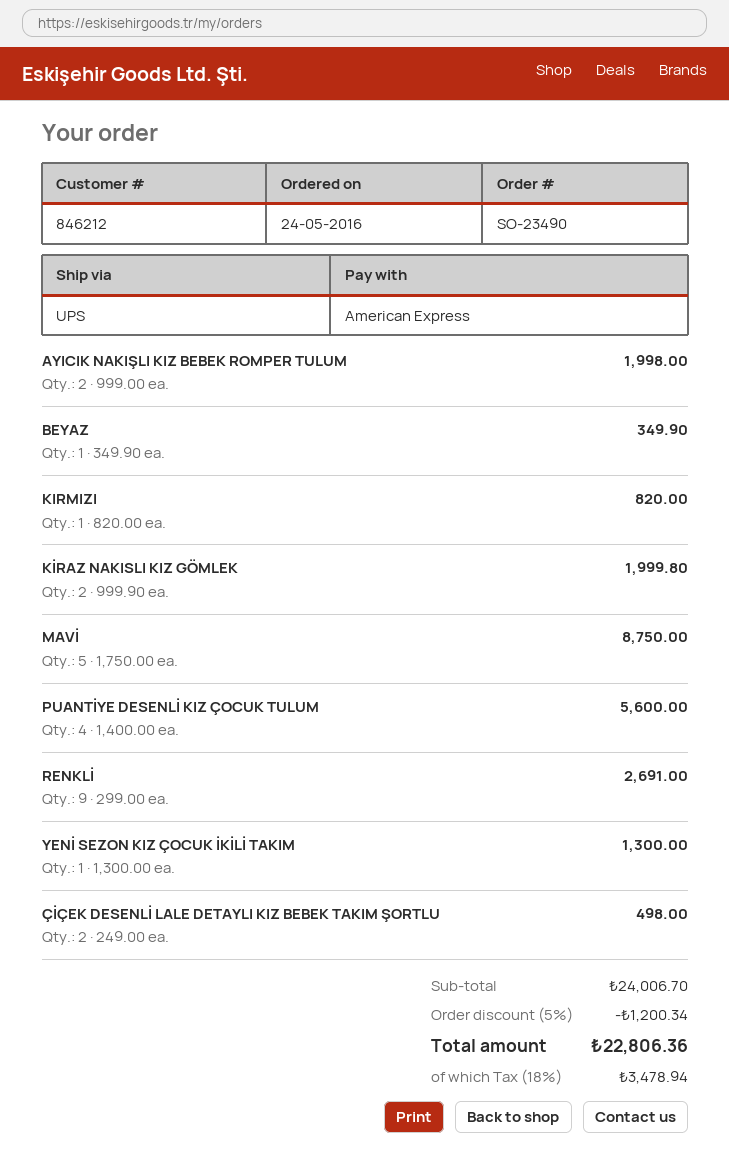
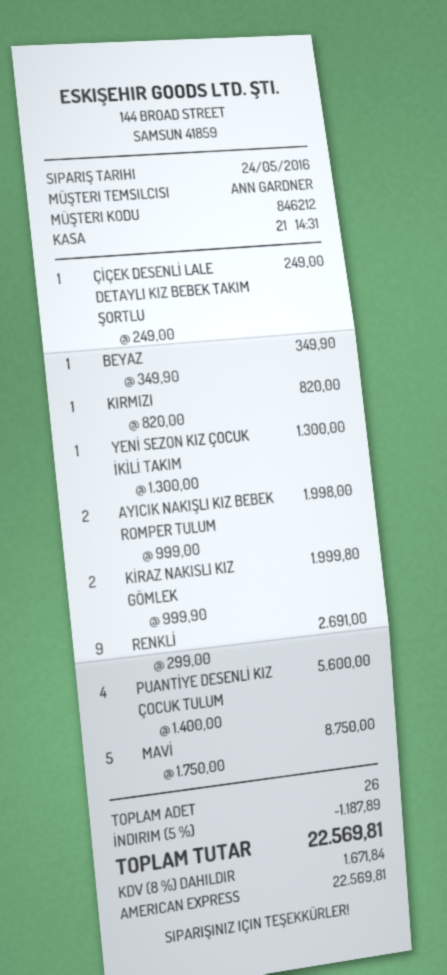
ÇİÇEK DESENLİ LALE DETAYLI KIZ BEBEK TAKIM ŞORTLU: 2 x 249.00 = 498.00 -> 1 x 249.00 = 249.00
discount: 5% = 1200.34 -> 5% = 1187.89
tax: 18% = 3478.94 -> 8% = 1671.84
total: 22806.36 -> 22569.81

